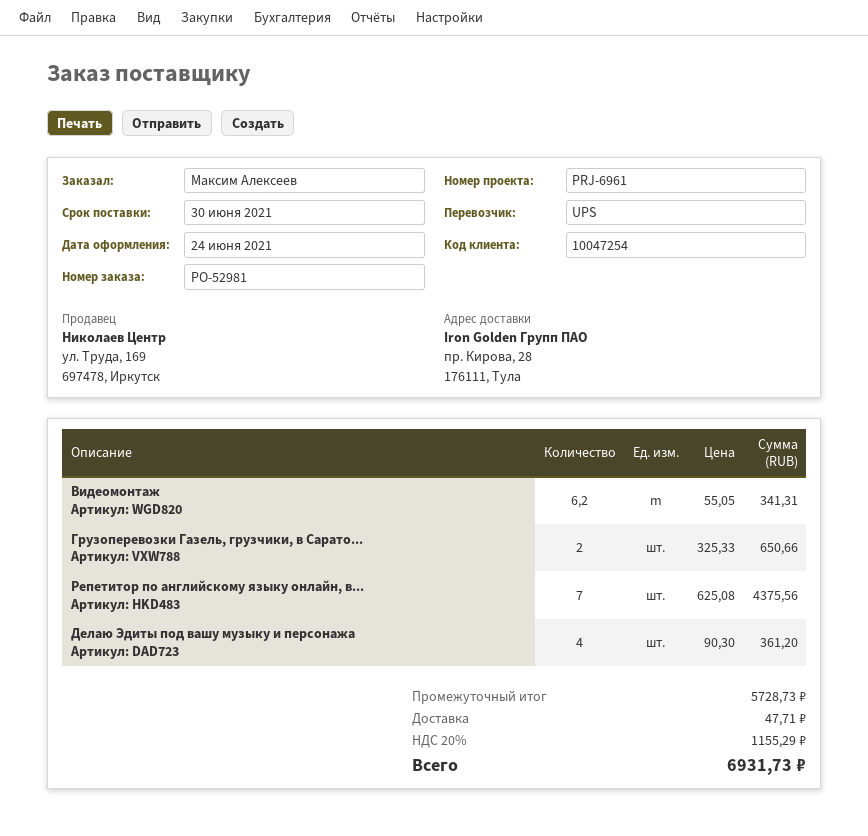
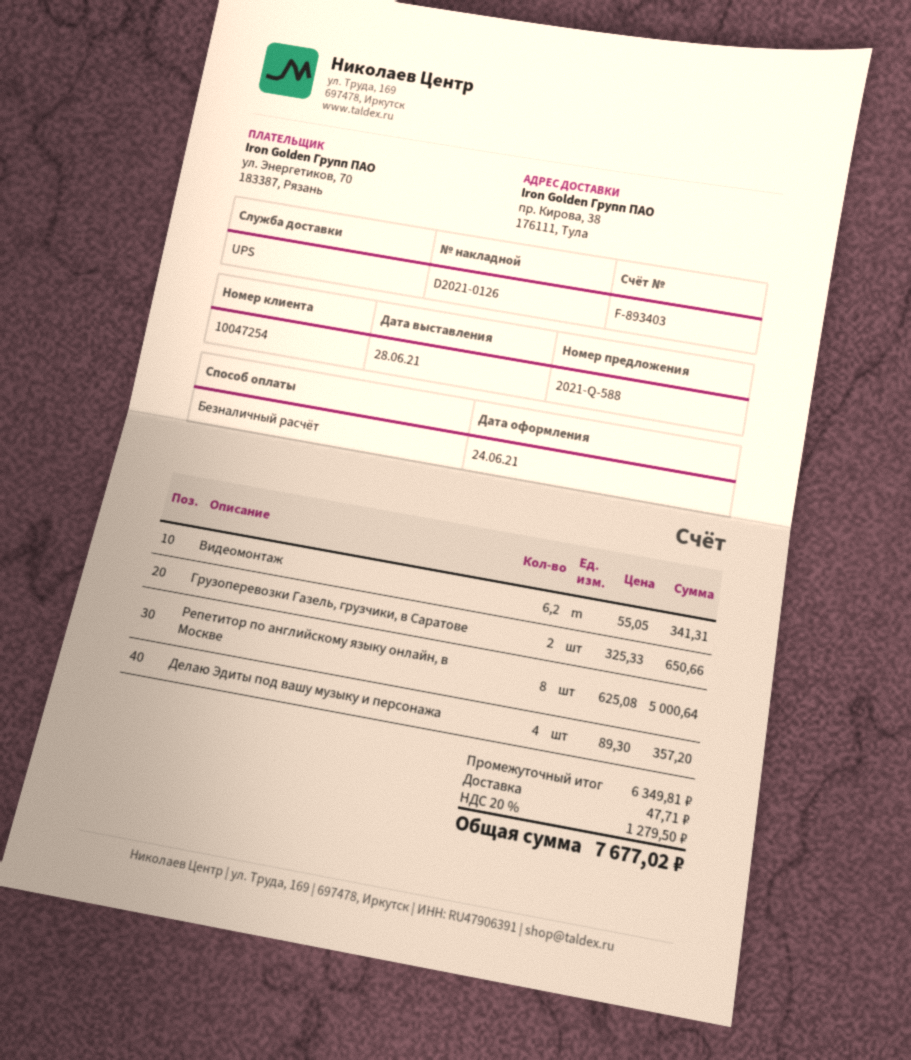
ship to: пр. Кирова, 28, 176111, Тула -> пр. Кирова, 38, 176111, Тула
Репетитор по английскому языку онлайн, в...: 7 x 625.08 = 4375.56 -> 8 x 625.08 = 5000.64
Делаю Эдиты под вашу музыку и персонажа: 4 x 90.30 = 361.20 -> 4 x 89.30 = 357.20
subtotal: 5728.73 -> 6349.81
tax: 20% = 1155.29 -> 20% = 1279.50
total: 6931.73 -> 7677.02

